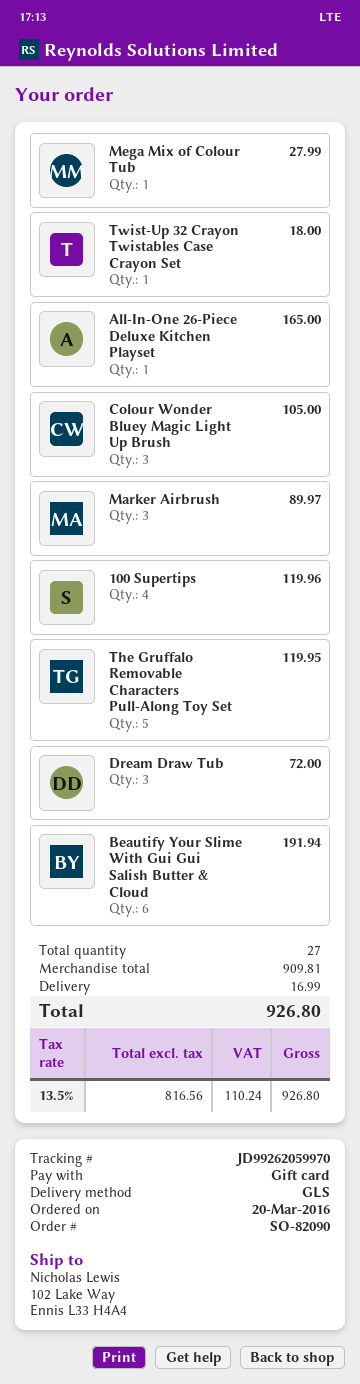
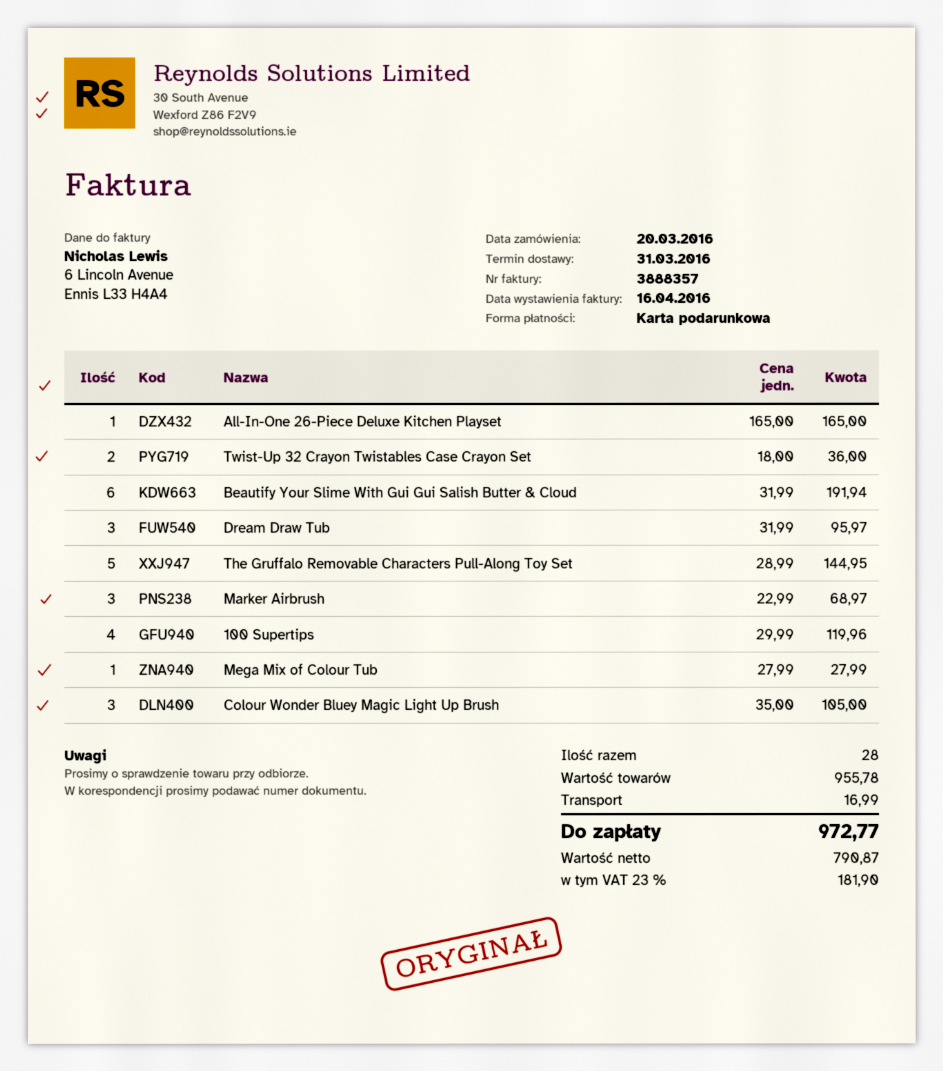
Twist-Up 32 Crayon Twistables Case Crayon Set: 1 for 18.00 -> 2 for 36.00
Marker Airbrush: 3 for 89.97 -> 3 for 68.97
The Gruffalo Removable Characters Pull-Along Toy Set: 5 for 119.95 -> 5 for 144.95
Dream Draw Tub: 3 for 72.00 -> 3 for 95.97
total quantity: 27 -> 28
subtotal: 909.81 -> 955.78
net: 816.56 -> 790.87
tax: 13.5% = 110.24 -> 23% = 181.90
total: 926.80 -> 972.77

